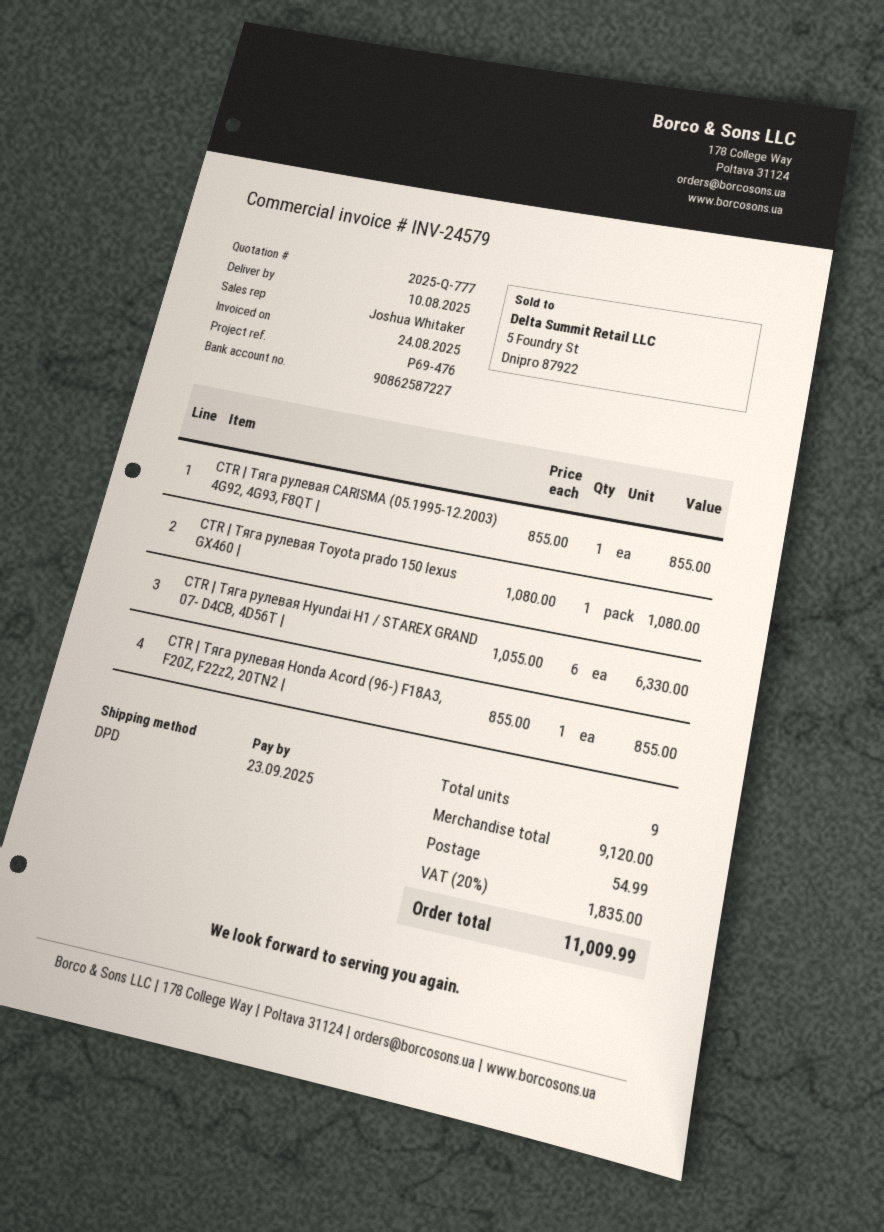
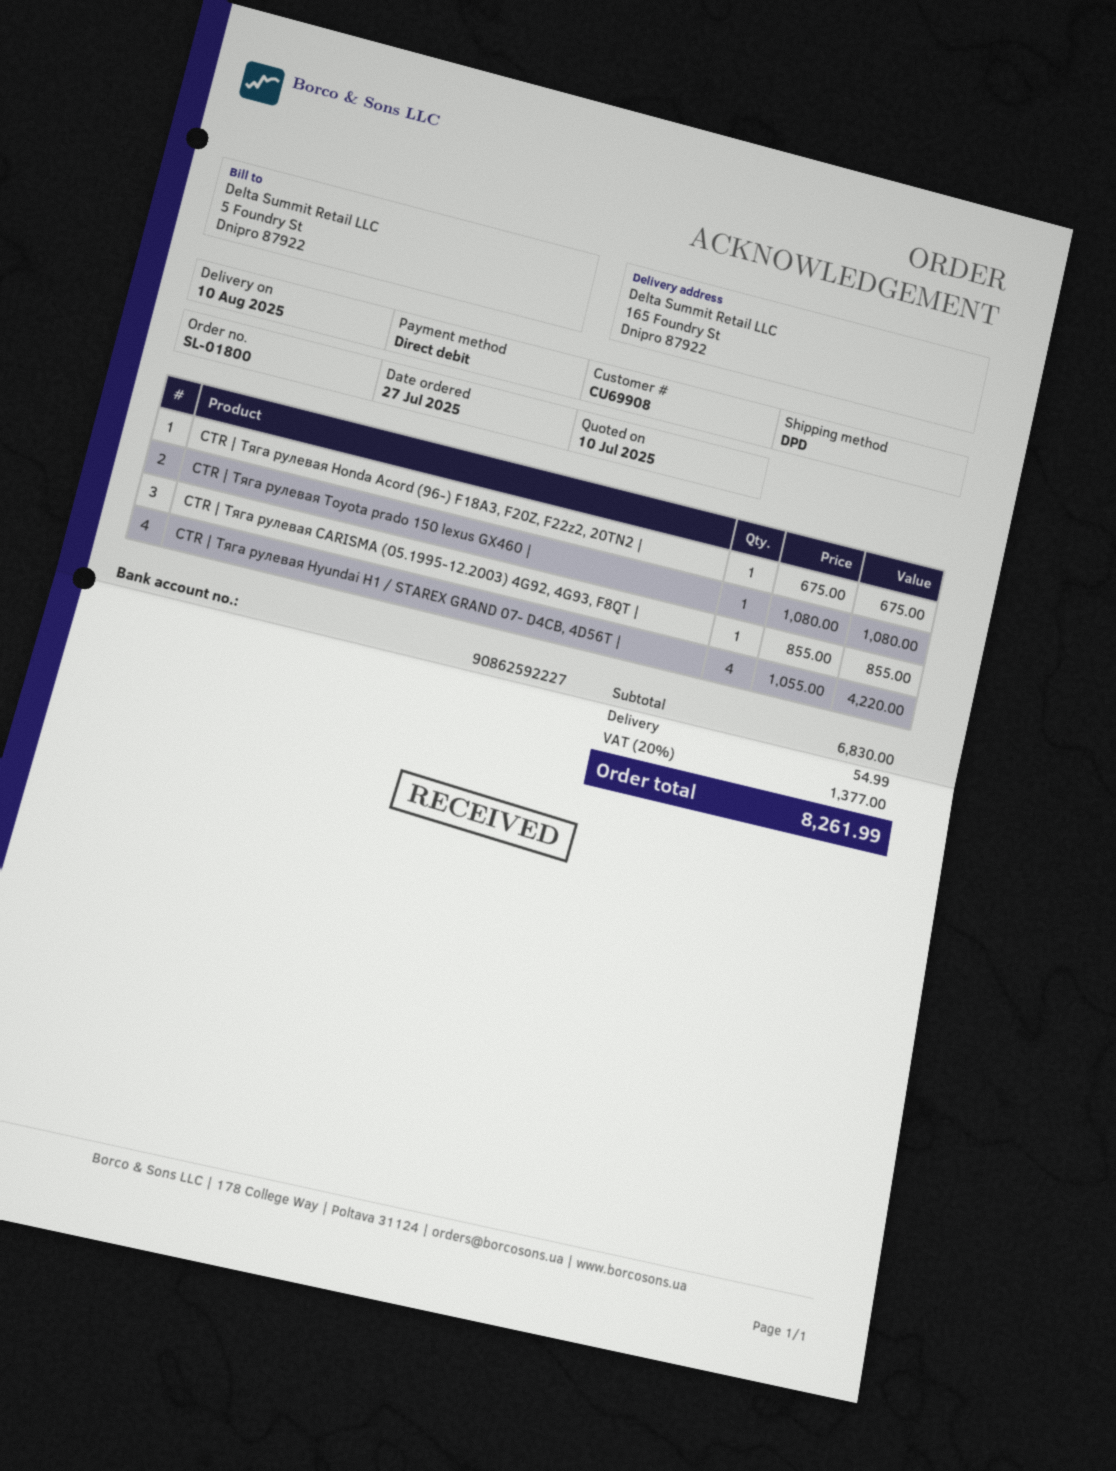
bank account: 90862587227 -> 90862592227
CTR | Тяга рулевая Hyundai H1 / STAREX GRAND 07- D4CB, 4D56T |: 6 x 1055.00 = 6330.00 -> 4 x 1055.00 = 4220.00
CTR | Тяга рулевая Honda Acord (96-) F18A3, F20Z, F22z2, 20TN2 |: 1 x 855.00 = 855.00 -> 1 x 675.00 = 675.00
subtotal: 9120.00 -> 6830.00
tax: 20% = 1835.00 -> 20% = 1377.00
total: 11009.99 -> 8261.99

